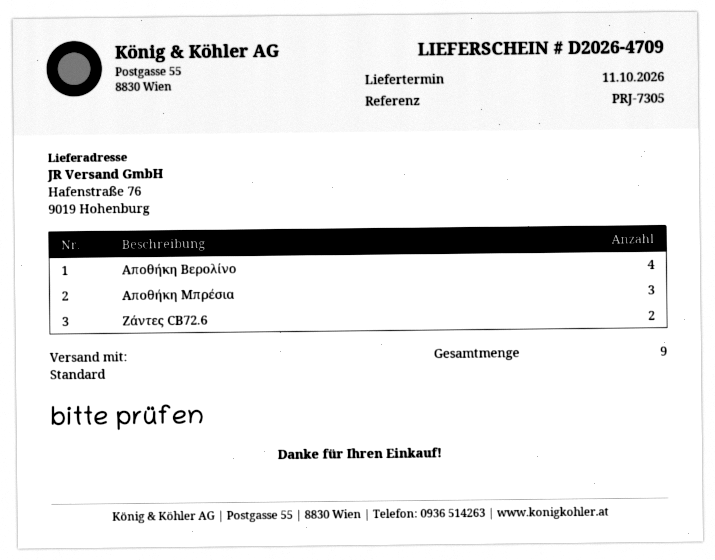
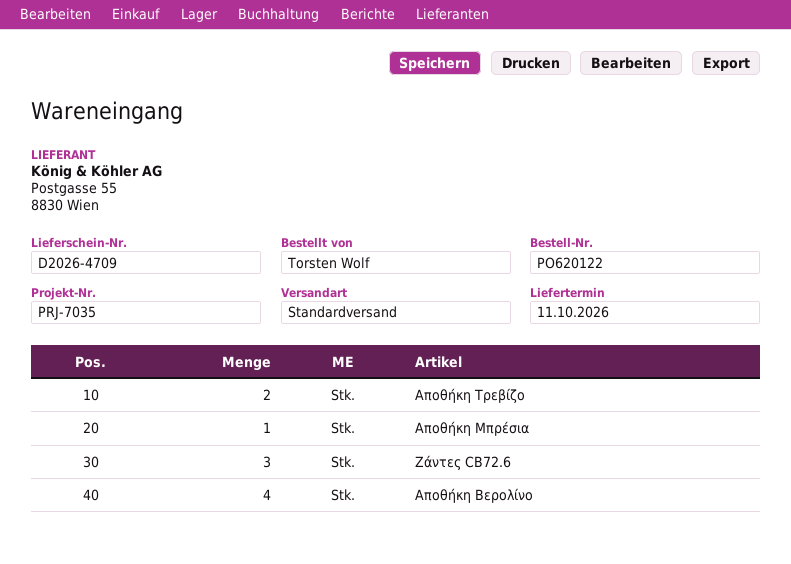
reference: PRJ-7305 -> PRJ-7035
Αποθήκη Μπρέσια: 3 -> 1
Ζάντες CB72.6: 2 -> 3
Αποθήκη Τρεβίζο: none -> 2

